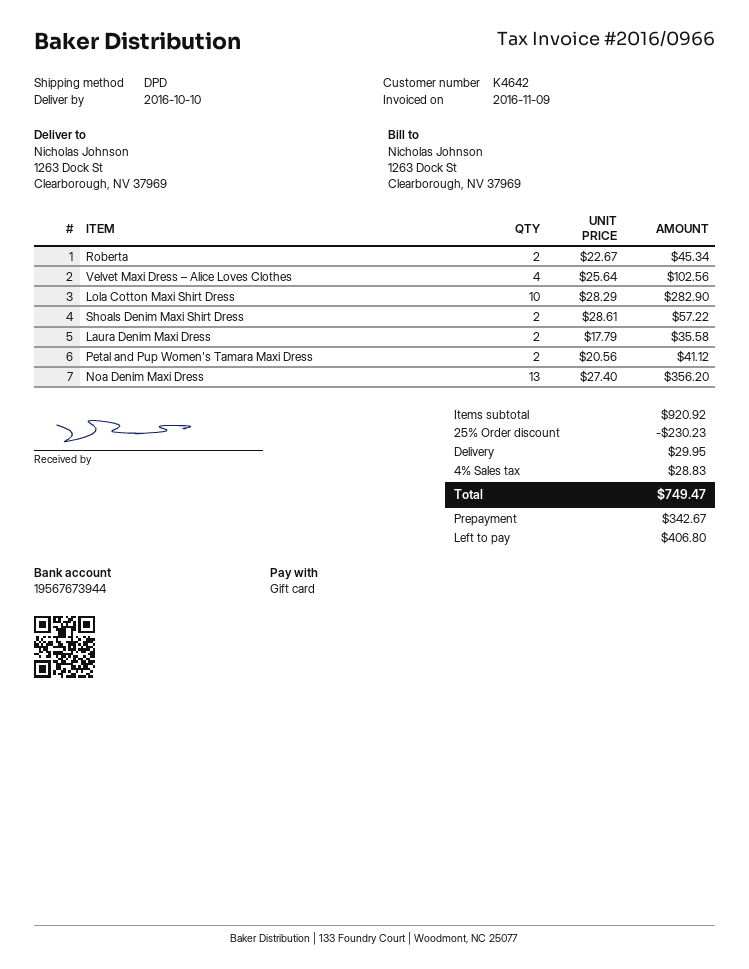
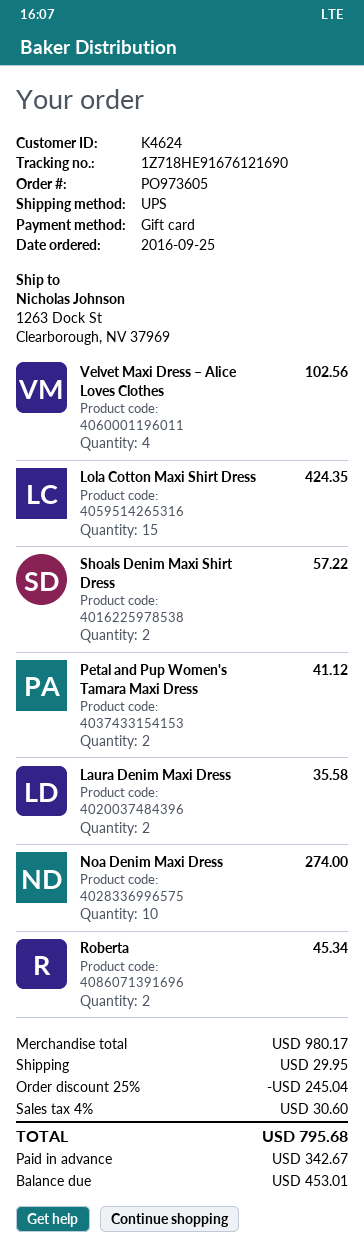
customer number: K4642 -> K4624
shipping method: DPD -> UPS
Lola Cotton Maxi Shirt Dress: 10 for 282.90 -> 15 for 424.35
Noa Denim Maxi Dress: 13 for 356.20 -> 10 for 274.00
subtotal: 920.92 -> 980.17
discount: 25% = 230.23 -> 25% = 245.04
tax: 4% = 28.83 -> 4% = 30.60
total: 749.47 -> 795.68
balance: 406.80 -> 453.01

